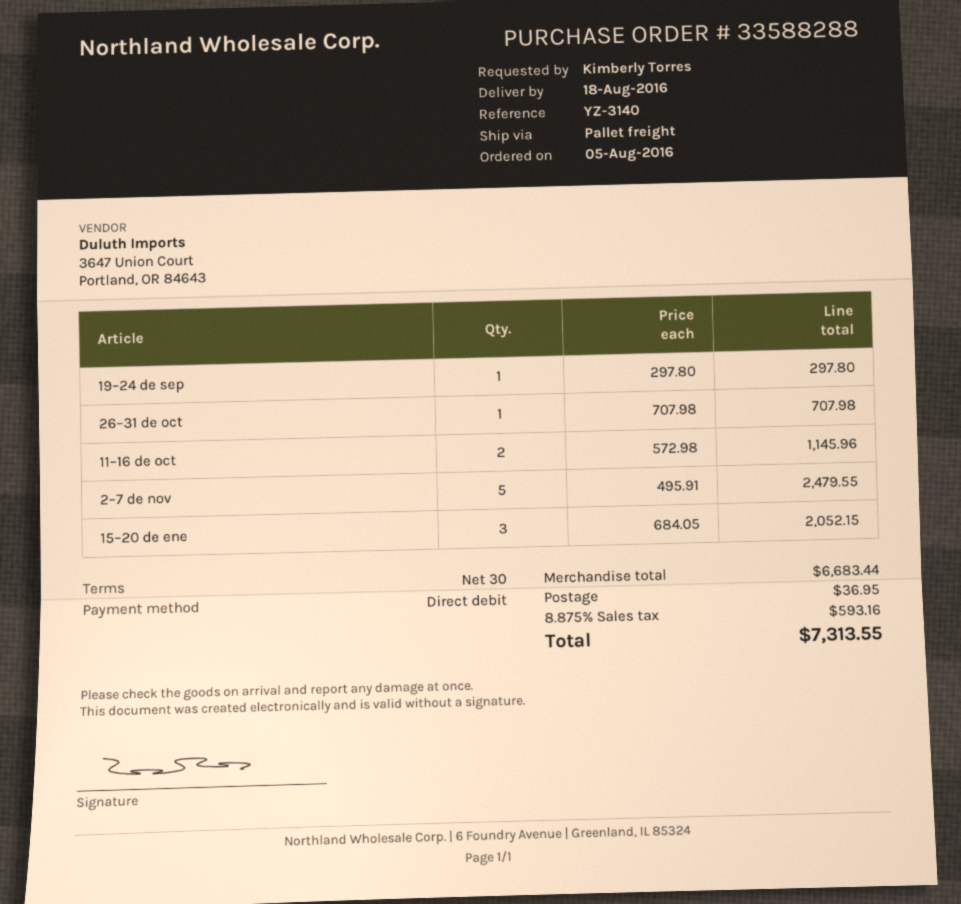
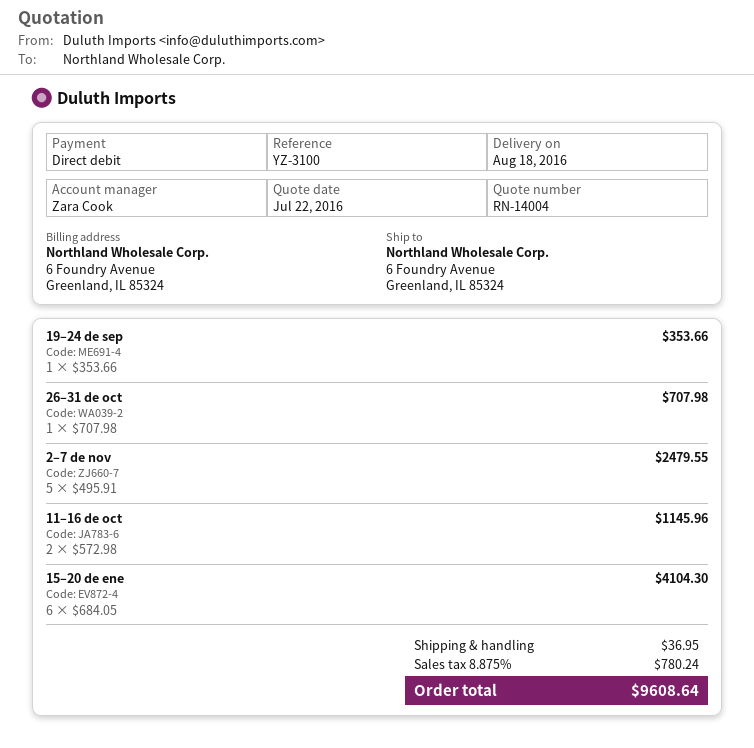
reference: YZ-3140 -> YZ-3100
19–24 de sep: 1 x 297.80 = 297.80 -> 1 x 353.66 = 353.66
15–20 de ene: 3 x 684.05 = 2052.15 -> 6 x 684.05 = 4104.30
tax: 8.875% = 593.16 -> 8.875% = 780.24
total: 7313.55 -> 9608.64

